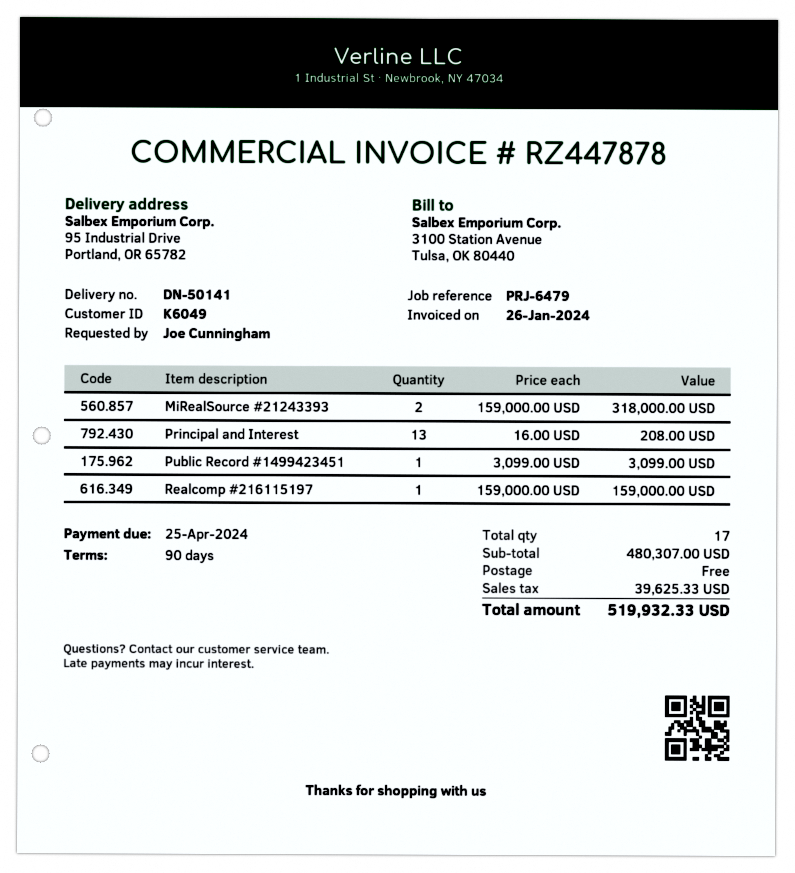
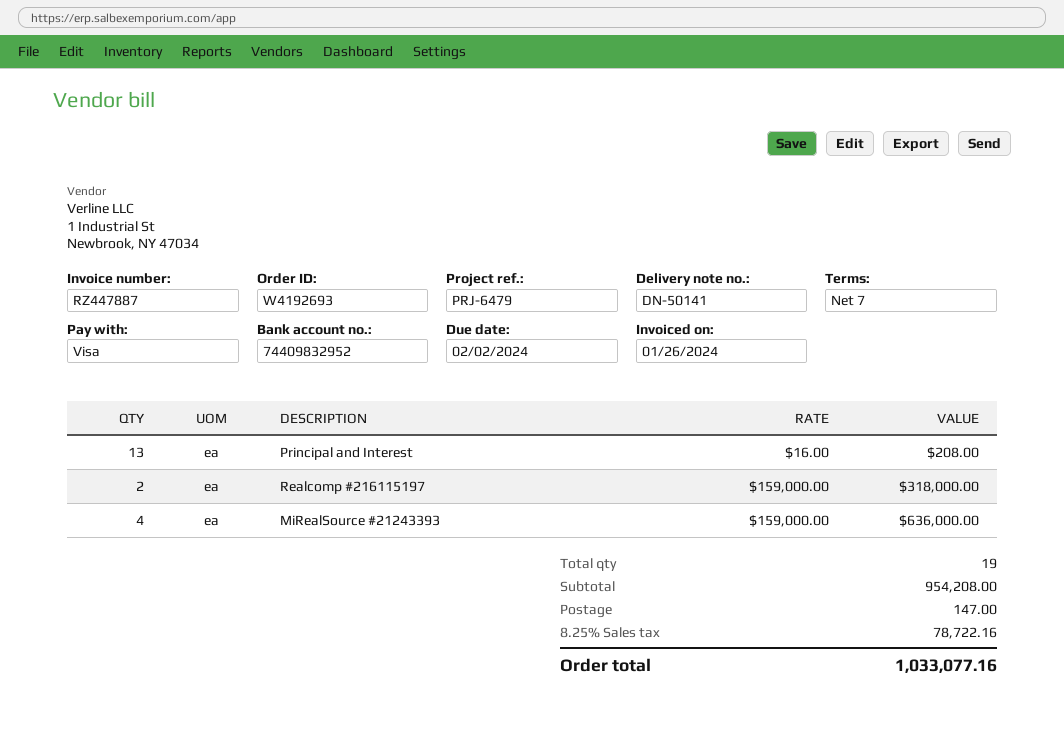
invoice number: RZ447878 -> RZ447887
payment terms: 90 days -> 7 days
due date: 2024-04-25 -> 2024-02-02
MiRealSource #21243393: 2 x 159000.00 = 318000.00 -> 4 x 159000.00 = 636000.00
Public Record #1499423451: 1 x 3099.00 = 3099.00 -> none
Realcomp #216115197: 1 x 159000.00 = 159000.00 -> 2 x 159000.00 = 318000.00
total quantity: 17 -> 19
subtotal: 480307.00 -> 954208.00
shipping: 0.00 -> 147.00
tax: 39625.33 -> 78722.16
total: 519932.33 -> 1033077.16

